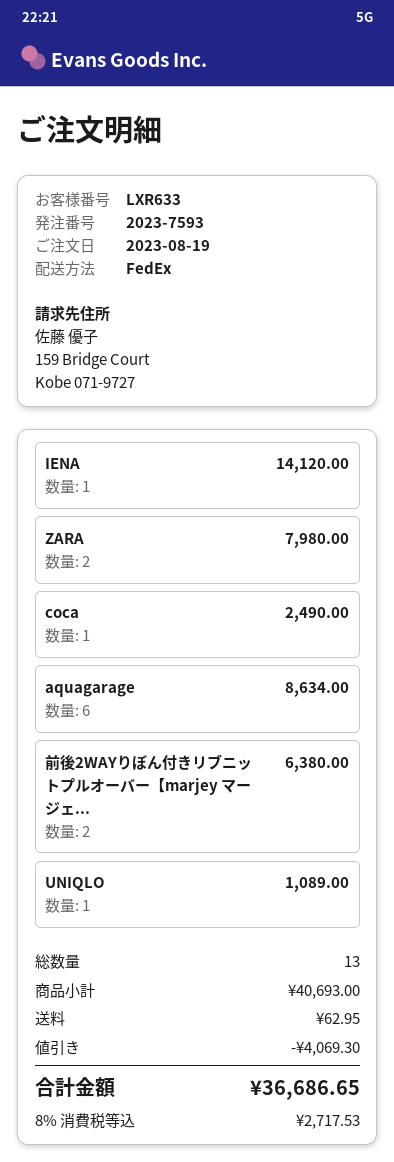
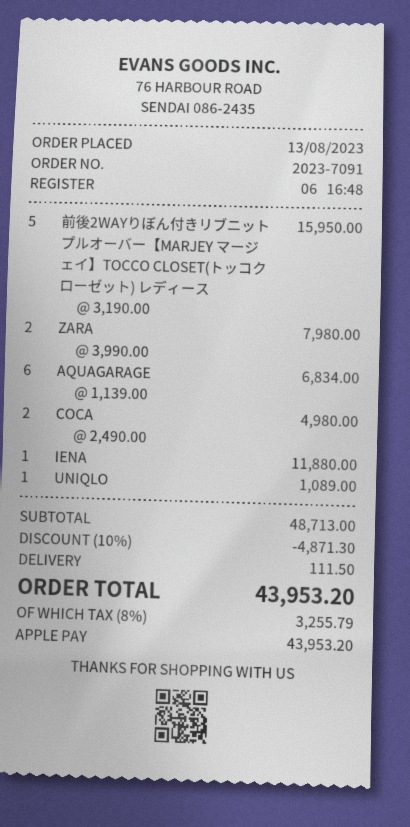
order number: 2023-7593 -> 2023-7091
order date: 2023-08-19 -> 2023-08-13
IENA: 1 for 14120.00 -> 1 for 11880.00
coca: 1 for 2490.00 -> 2 for 4980.00
aquagarage: 6 for 8634.00 -> 6 for 6834.00
前後2WAYりぼん付きリブニットプルオーバー【marjey マージェ...: 2 for 6380.00 -> 5 for 15950.00
subtotal: 40693.00 -> 48713.00
discount: 4069.30 -> 4871.30
shipping: 62.95 -> 111.50
tax: 8% = 2717.53 -> 8% = 3255.79
total: 36686.65 -> 43953.20

